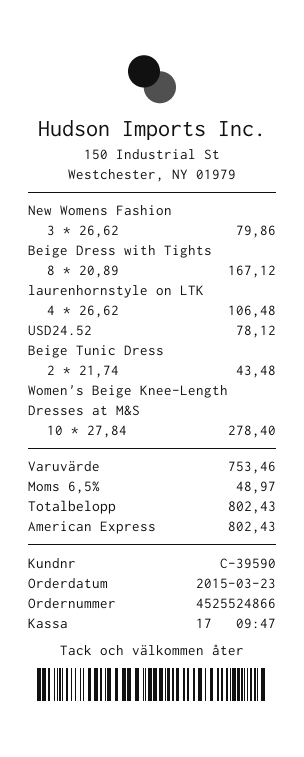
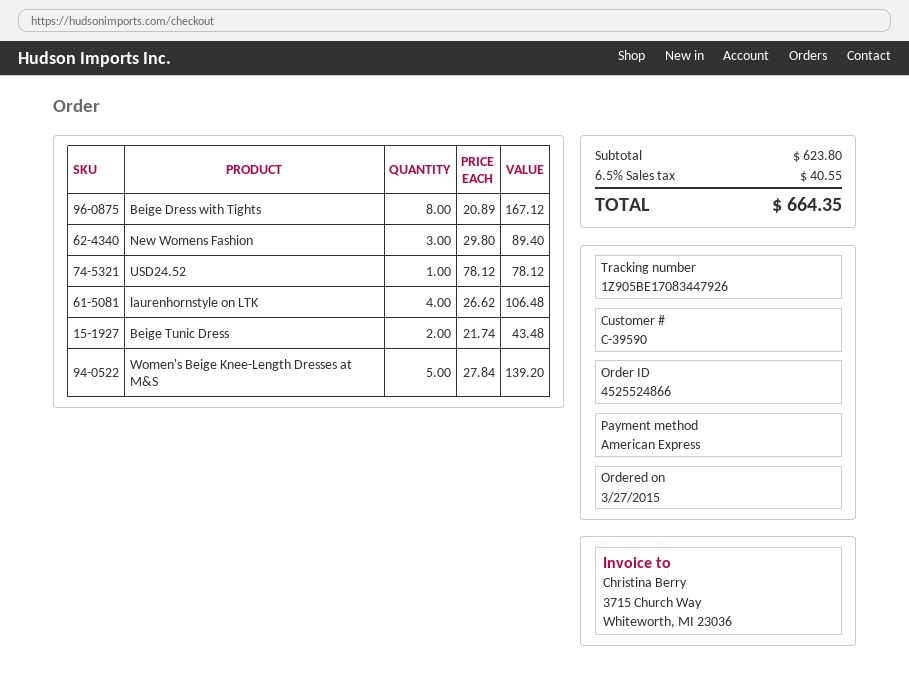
order date: 2015-03-23 -> 2015-03-27
New Womens Fashion: 3 x 26.62 = 79.86 -> 3 x 29.80 = 89.40
Women's Beige Knee-Length Dresses at M&S: 10 x 27.84 = 278.40 -> 5 x 27.84 = 139.20
subtotal: 753.46 -> 623.80
tax: 6.5% = 48.97 -> 6.5% = 40.55
total: 802.43 -> 664.35

